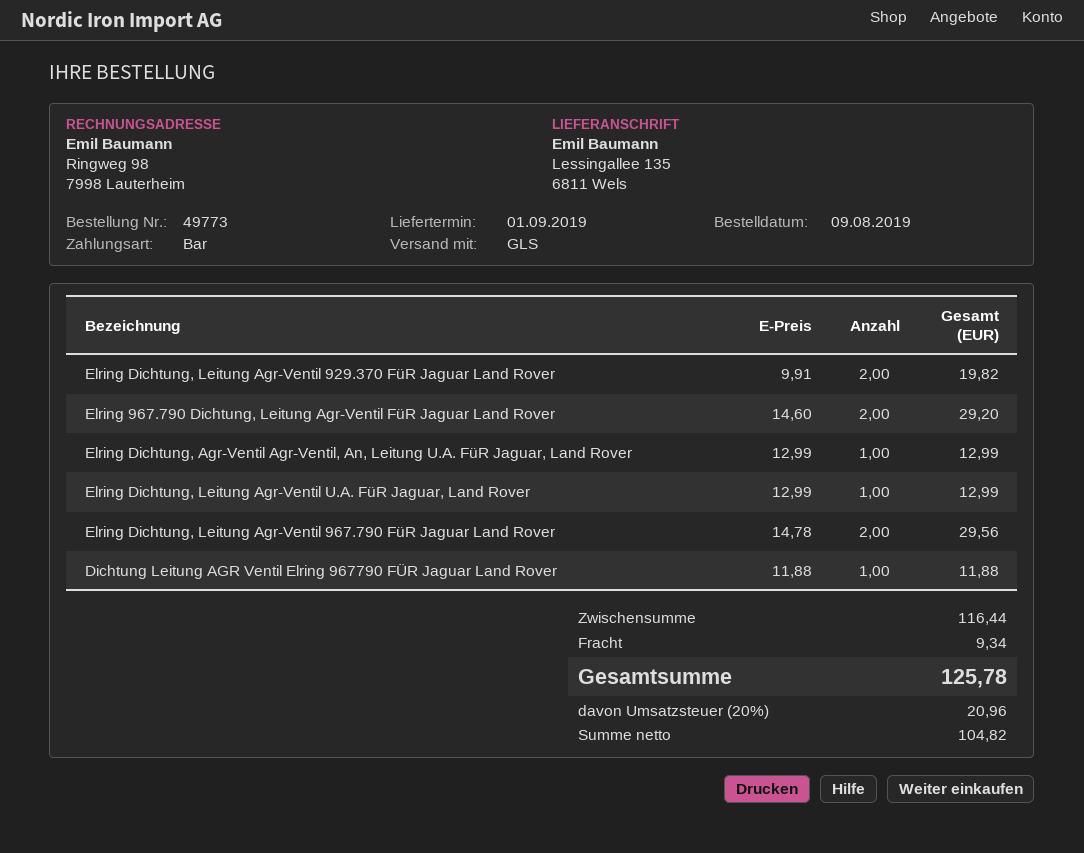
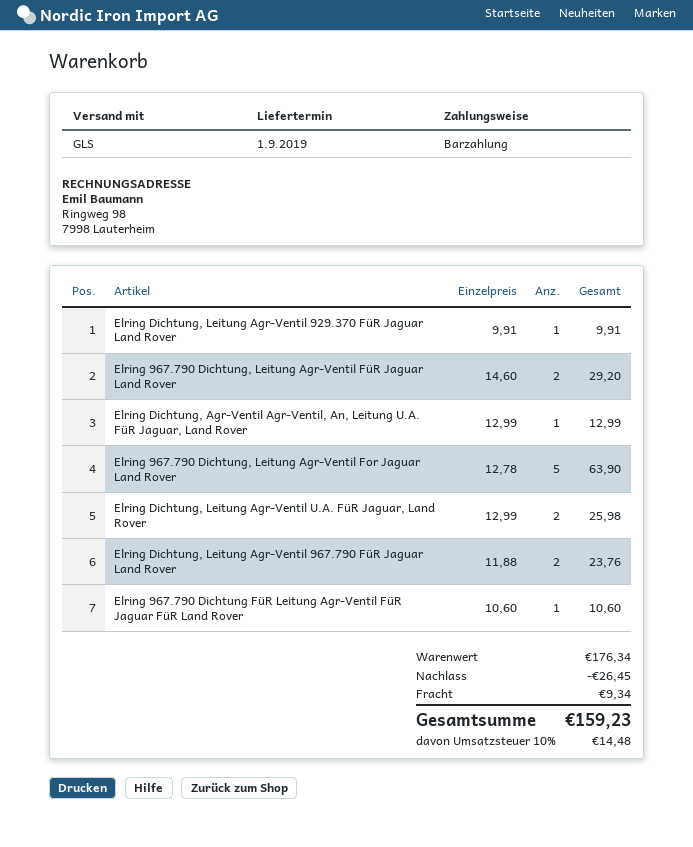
Elring Dichtung, Leitung Agr-Ventil 929.370 FüR Jaguar Land Rover: 2 x 9.91 = 19.82 -> 1 x 9.91 = 9.91
Elring Dichtung, Leitung Agr-Ventil U.A. FüR Jaguar, Land Rover: 1 x 12.99 = 12.99 -> 2 x 12.99 = 25.98
Elring Dichtung, Leitung Agr-Ventil 967.790 FüR Jaguar Land Rover: 2 x 14.78 = 29.56 -> 2 x 11.88 = 23.76
Dichtung Leitung AGR Ventil Elring 967790 FÜR Jaguar Land Rover: 1 x 11.88 = 11.88 -> none
Elring 967.790 Dichtung, Leitung Agr-Ventil For Jaguar Land Rover: none -> 5 x 12.78 = 63.90
Elring 967.790 Dichtung FüR Leitung Agr-Ventil FüR Jaguar FüR Land Rover: none -> 1 x 10.60 = 10.60
subtotal: 116.44 -> 176.34
discount: none -> 26.45
tax: 20% = 20.96 -> 10% = 14.48
total: 125.78 -> 159.23

